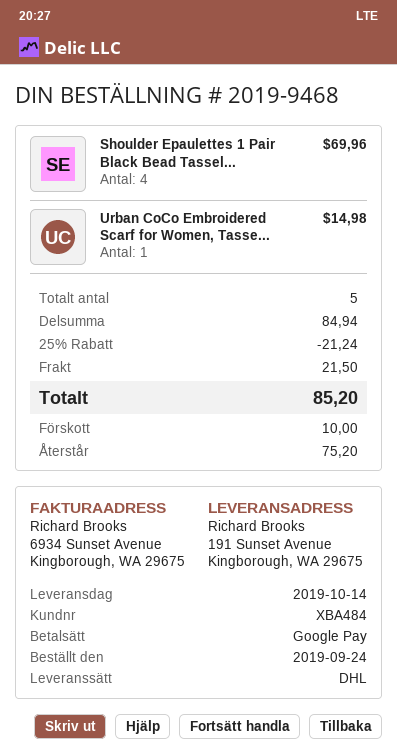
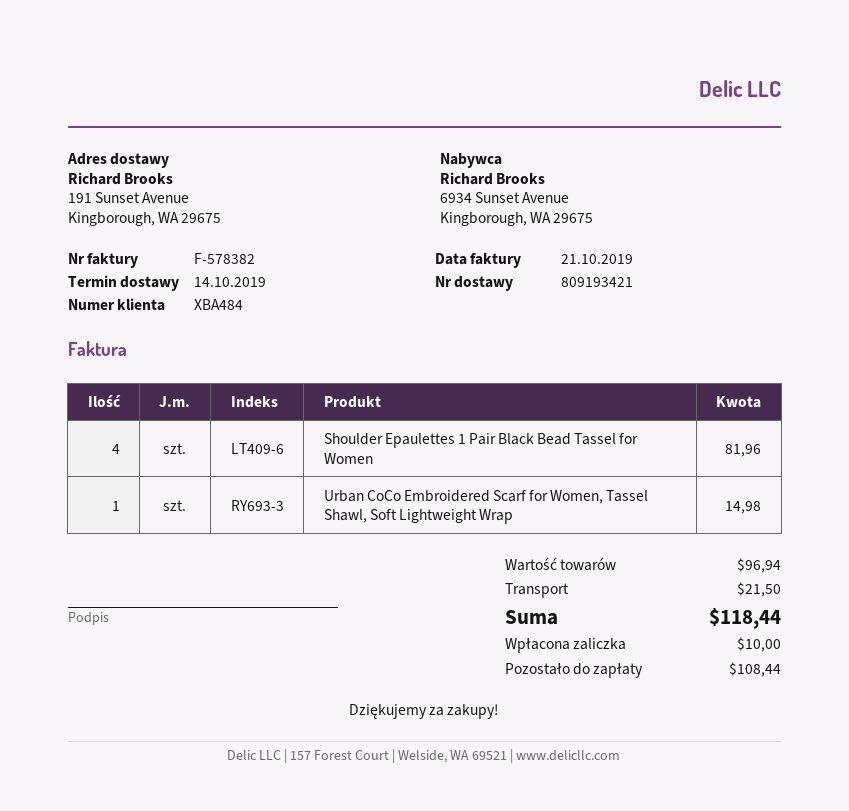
Shoulder Epaulettes 1 Pair Black Bead Tassel...: 4 for 69.96 -> 4 for 81.96
subtotal: 84.94 -> 96.94
discount: 25% = 21.24 -> none
total: 85.20 -> 118.44
balance: 75.20 -> 108.44

